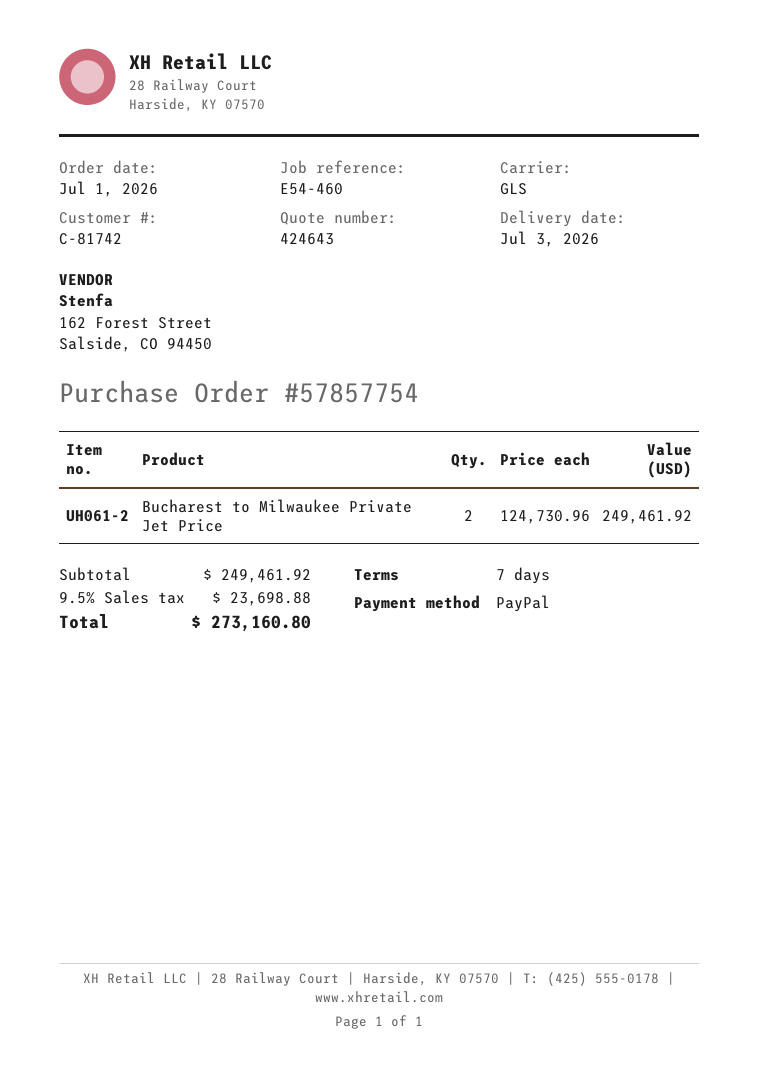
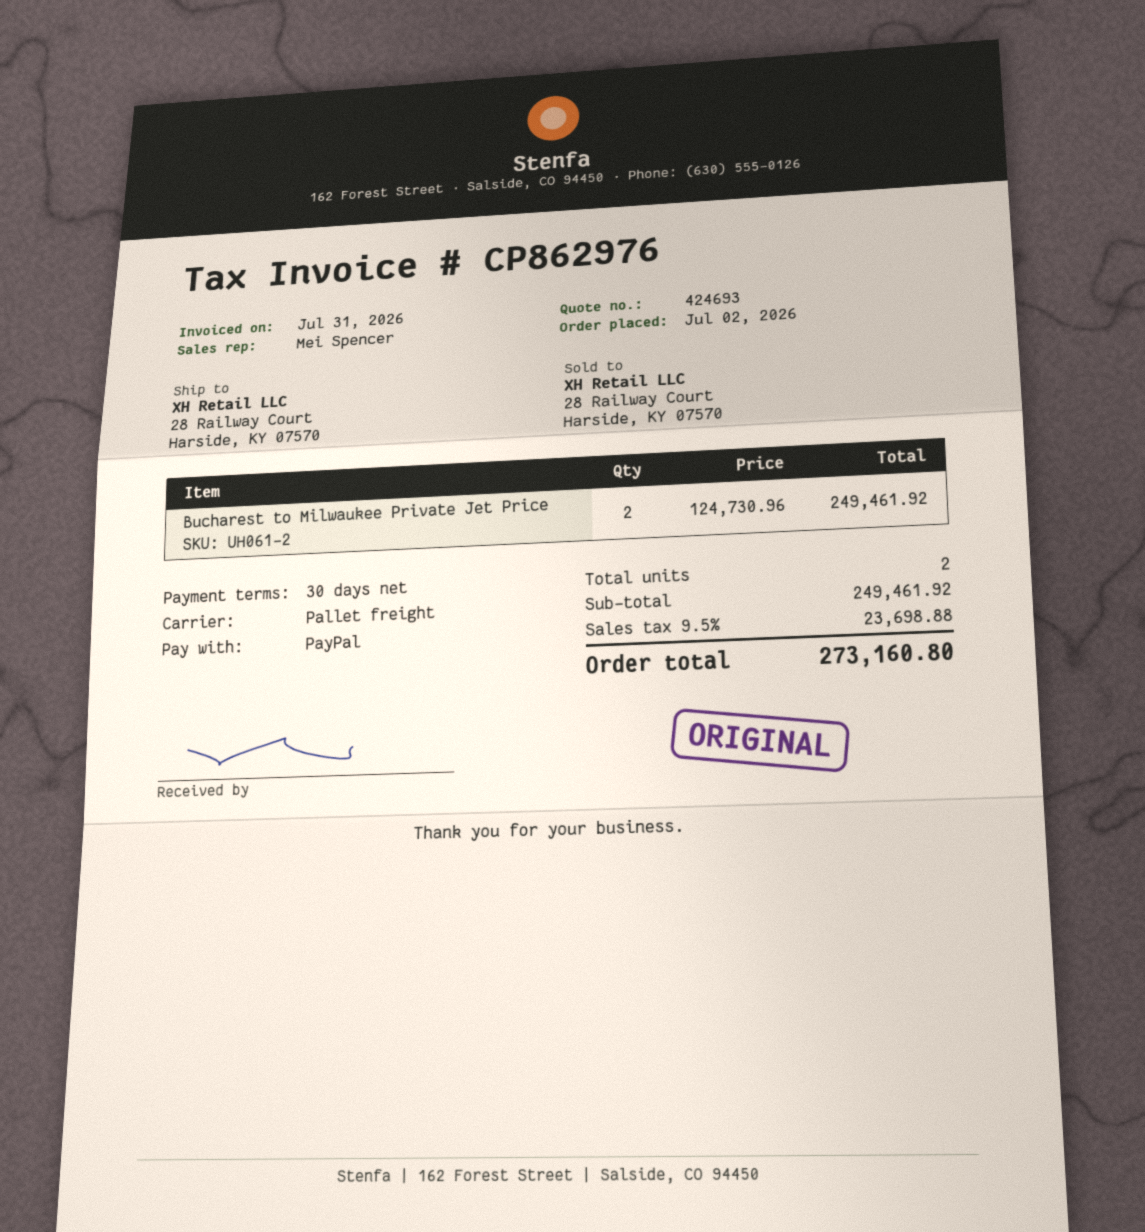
quote number: 424643 -> 424693
order date: 2026-07-01 -> 2026-07-02
payment terms: 7 days -> 30 days
shipping method: GLS -> pallet freight

